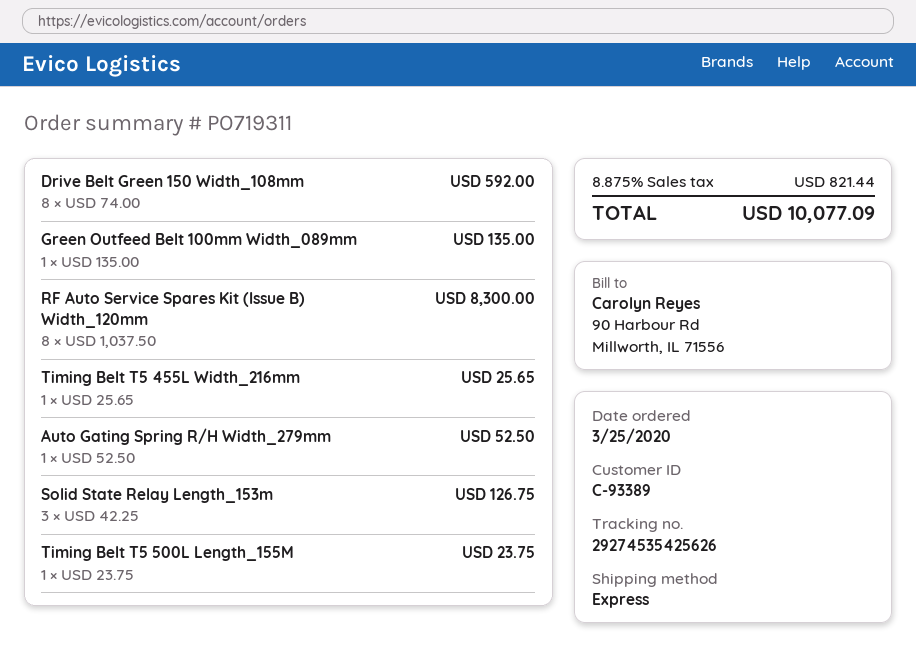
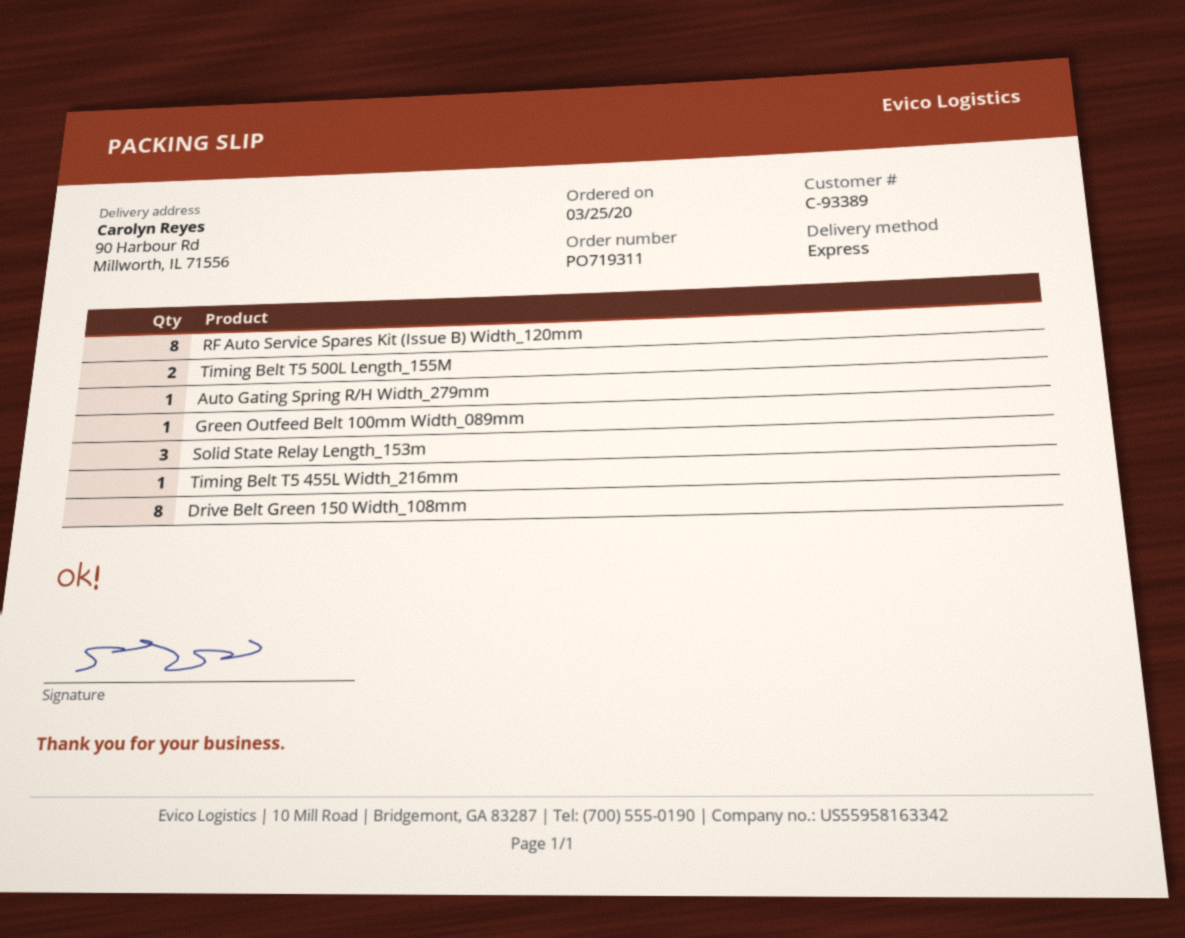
Timing Belt T5 500L Length_155M: 1 -> 2

